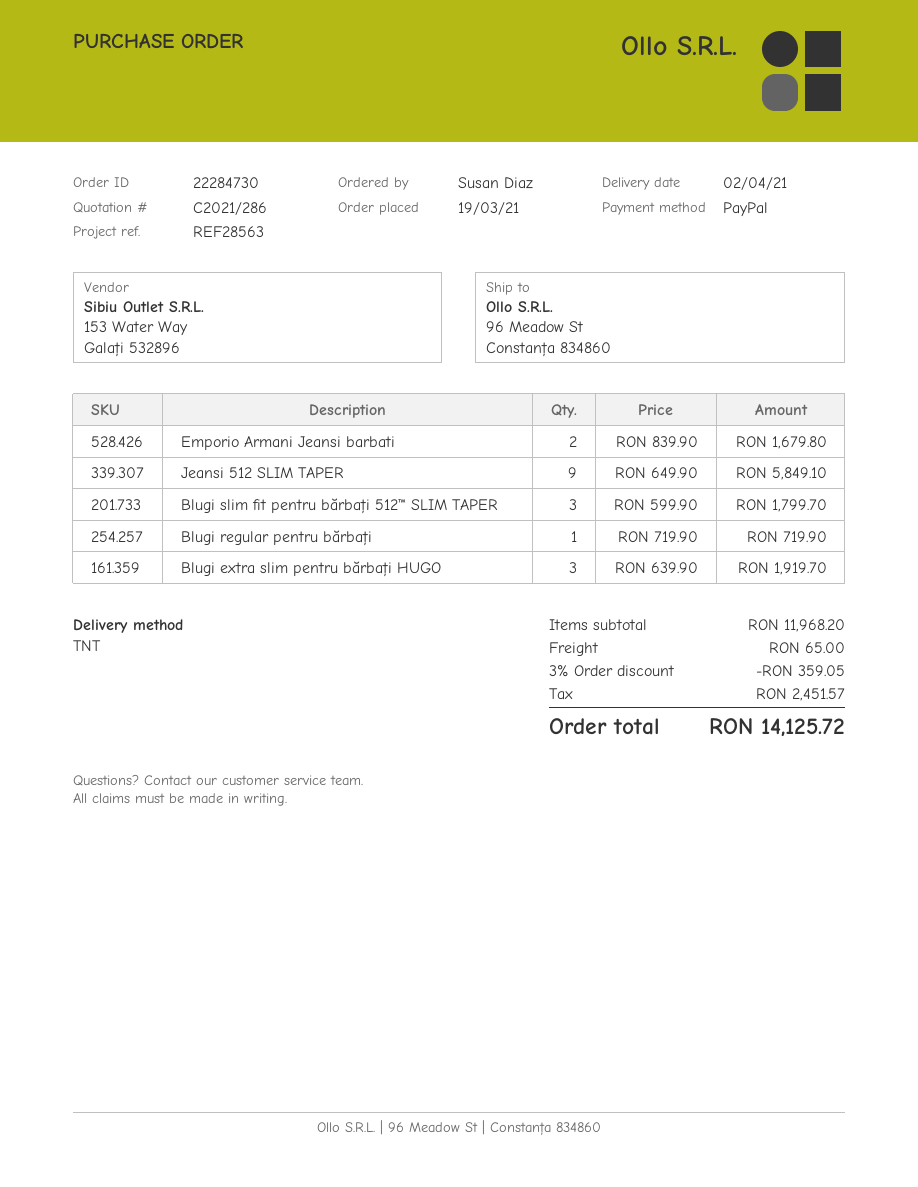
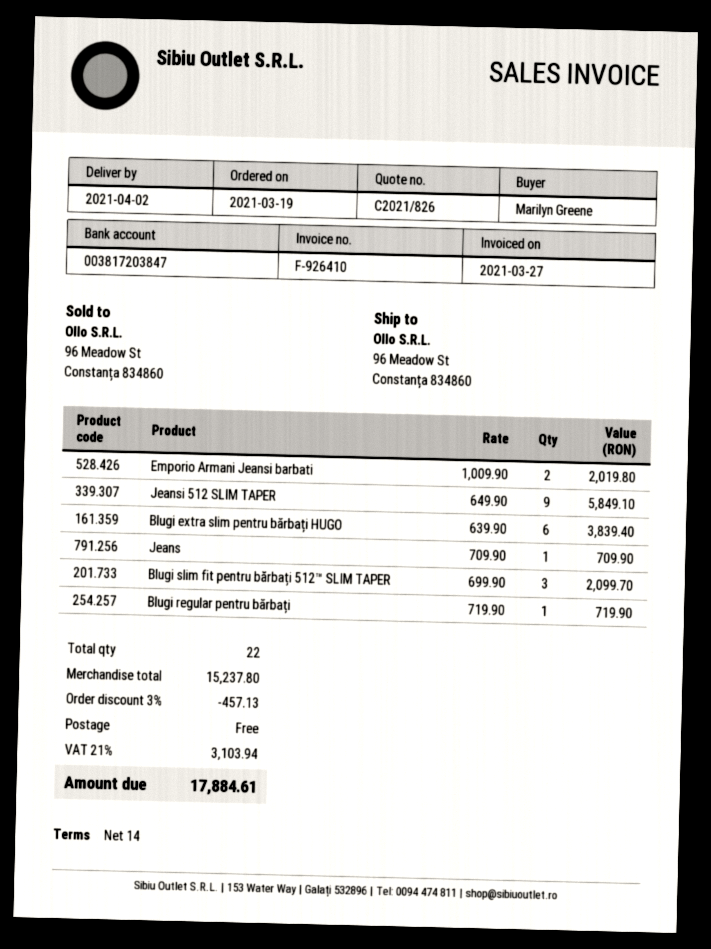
quote number: C2021/286 -> C2021/826
ordered by: Susan Diaz -> Marilyn Greene
Emporio Armani Jeansi barbati: 2 x 839.90 = 1679.80 -> 2 x 1009.90 = 2019.80
Blugi slim fit pentru bărbați 512™ SLIM TAPER: 3 x 599.90 = 1799.70 -> 3 x 699.90 = 2099.70
Blugi extra slim pentru bărbați HUGO: 3 x 639.90 = 1919.70 -> 6 x 639.90 = 3839.40
Jeans: none -> 1 x 709.90 = 709.90
subtotal: 11968.20 -> 15237.80
discount: 3% = 359.05 -> 3% = 457.13
shipping: 65.00 -> 0.00
tax: 2451.57 -> 3103.94
total: 14125.72 -> 17884.61

